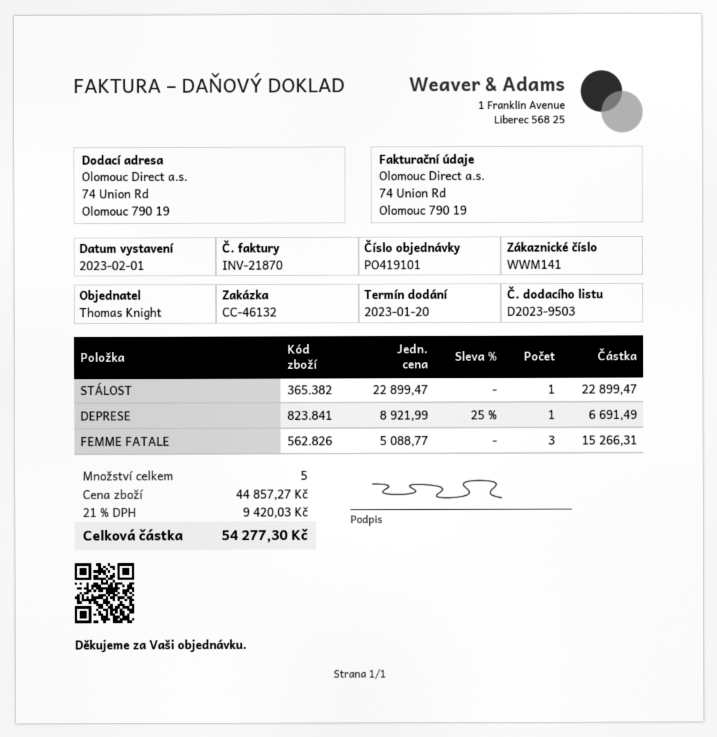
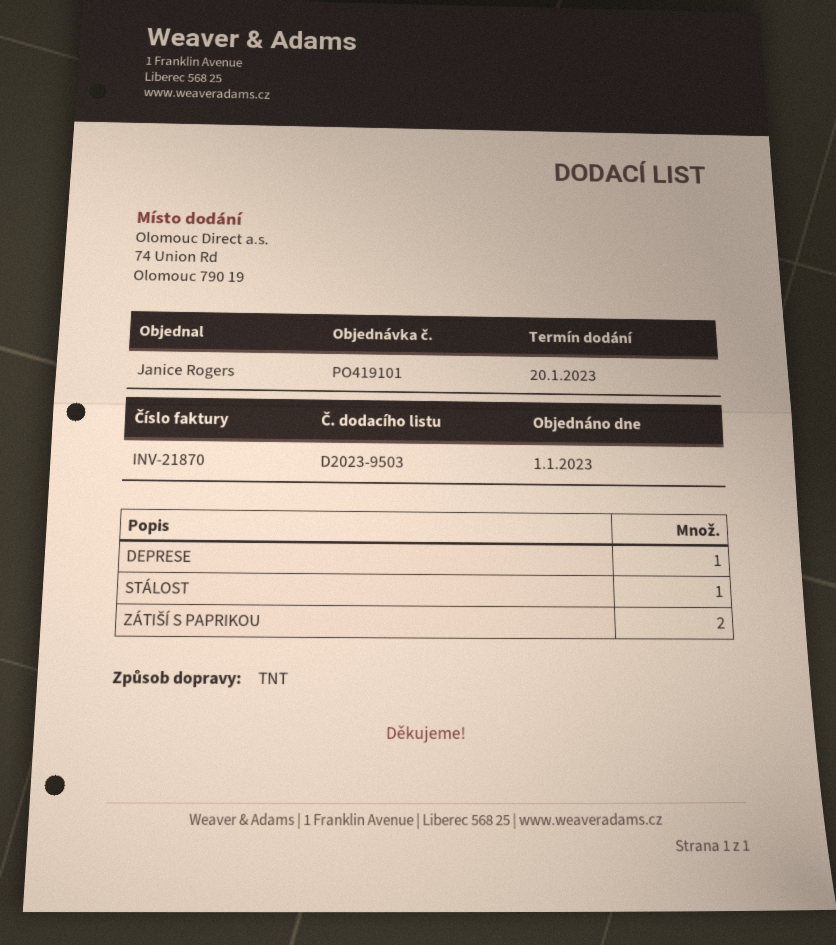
ordered by: Thomas Knight -> Janice Rogers
FEMME FATALE: 3 -> none
ZÁTIŠÍ S PAPRIKOU: none -> 2

